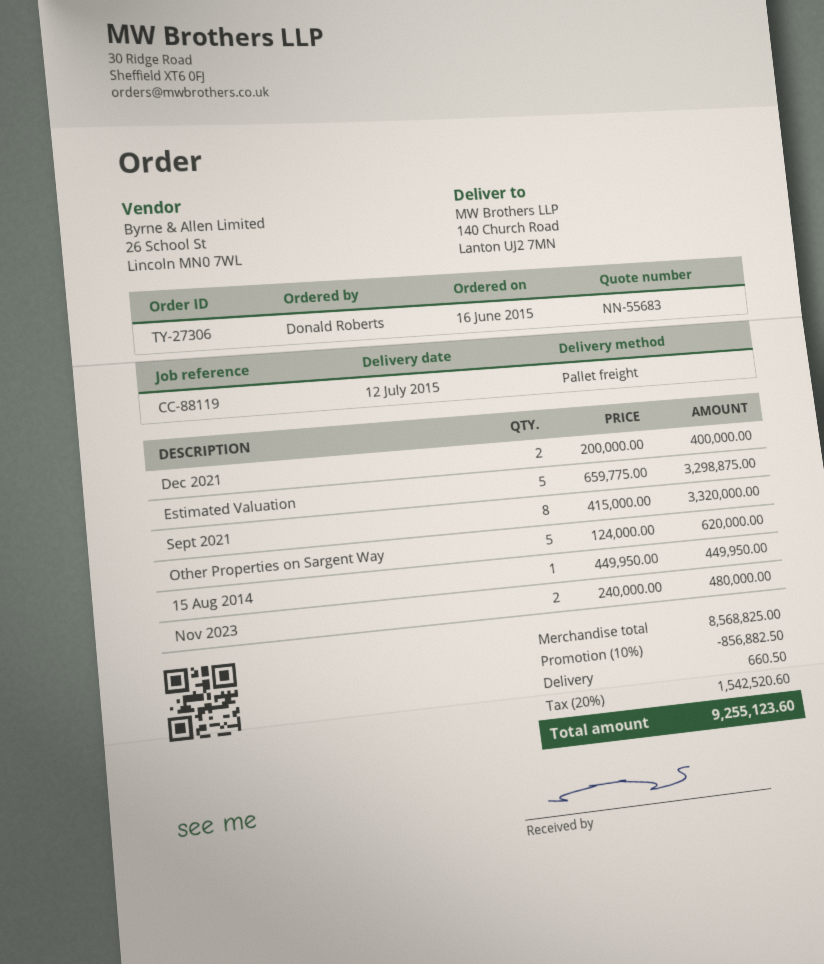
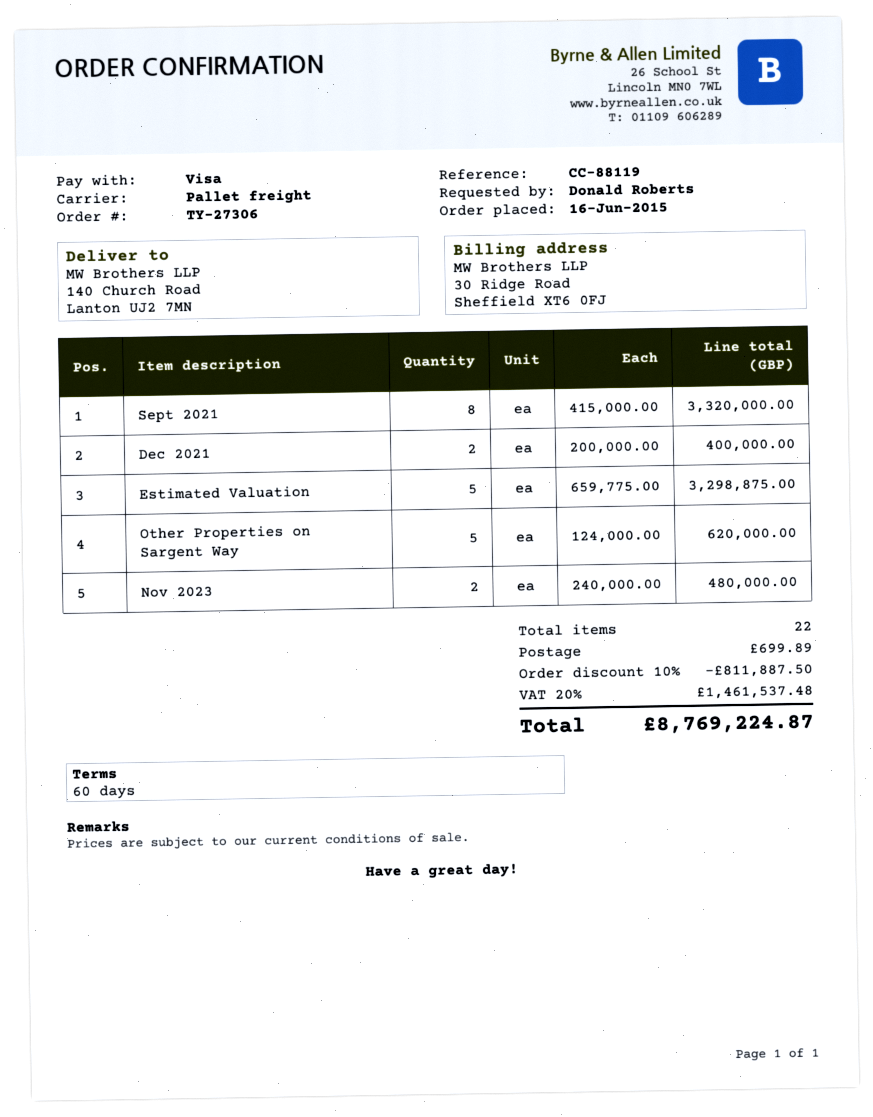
15 Aug 2014: 1 x 449950.00 = 449950.00 -> none
discount: 10% = 856882.50 -> 10% = 811887.50
shipping: 660.50 -> 699.89
tax: 20% = 1542520.60 -> 20% = 1461537.48
total: 9255123.60 -> 8769224.87

